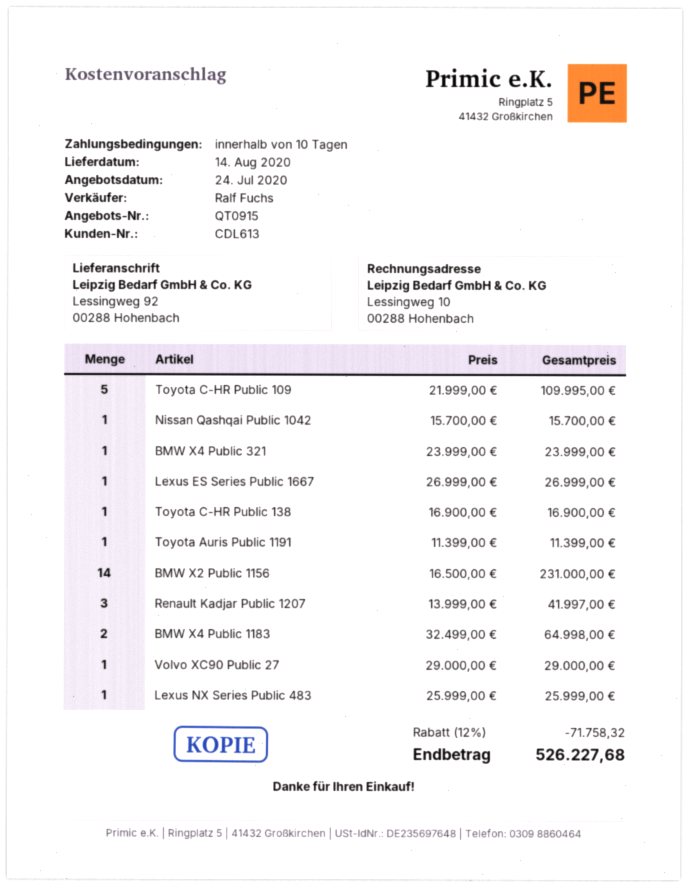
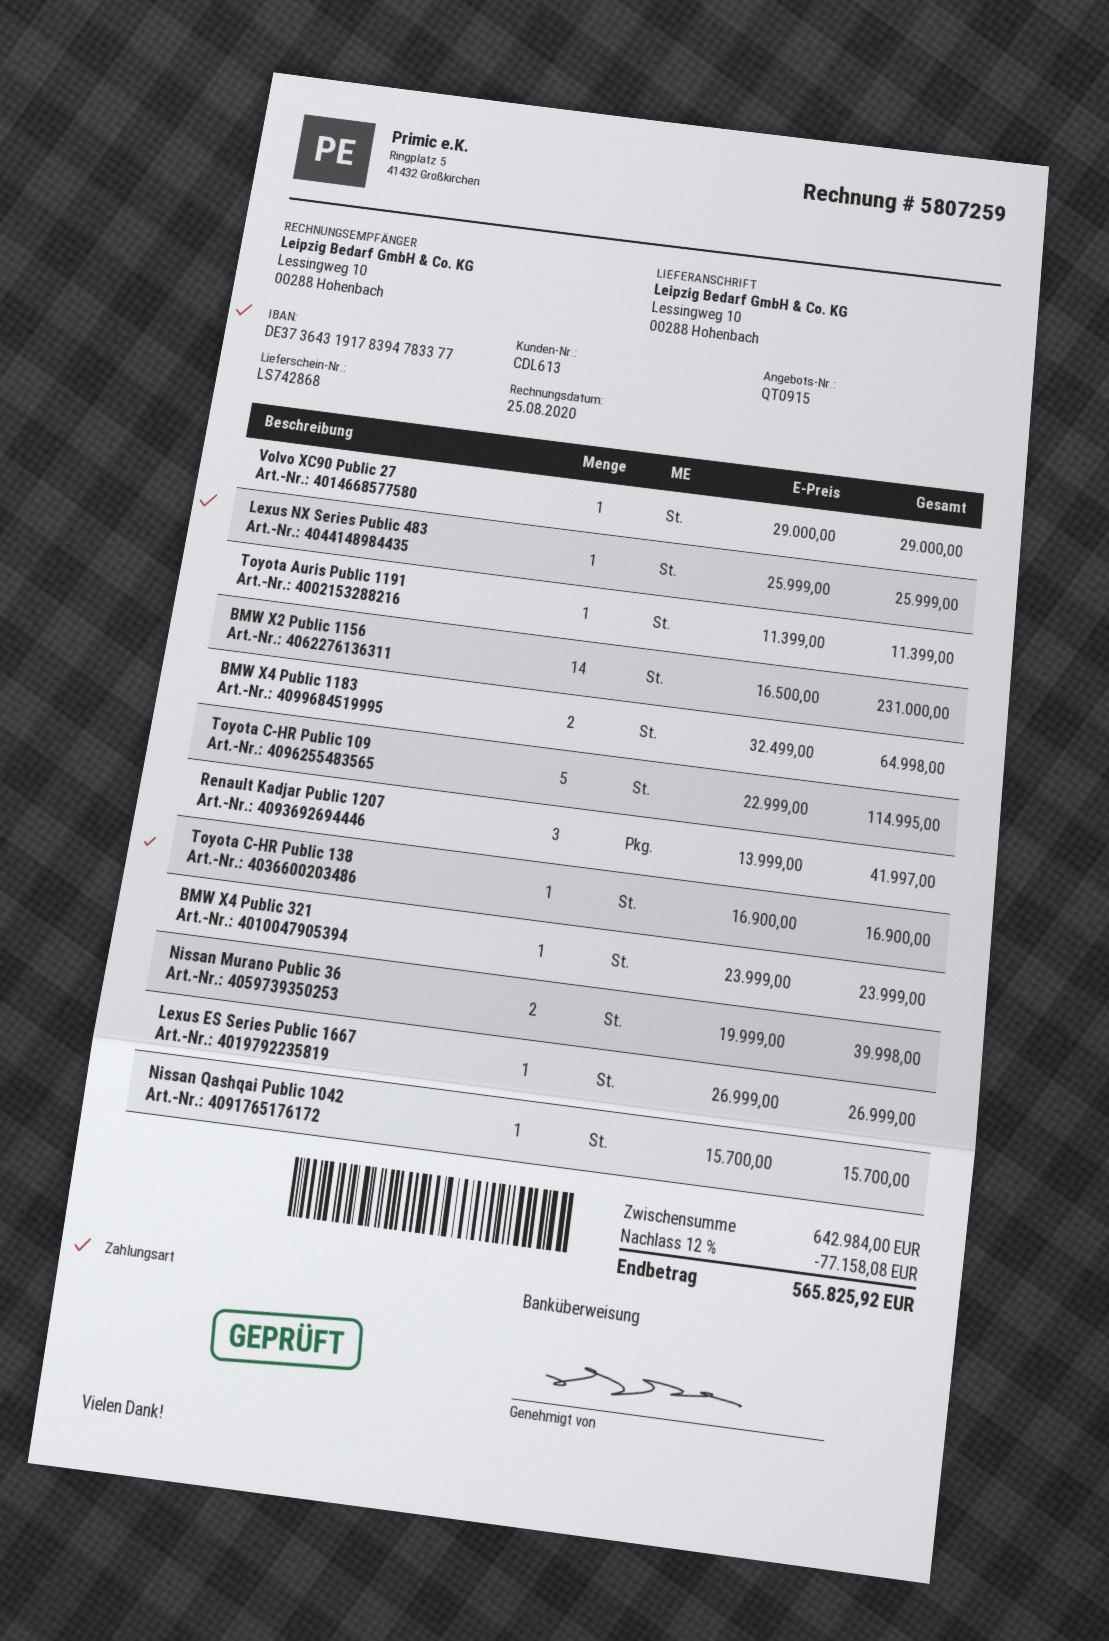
ship to: Lessingweg 92, 00288 Hohenbach -> Lessingweg 10, 00288 Hohenbach
Toyota C-HR Public 109: 5 x 21999.00 = 109995.00 -> 5 x 22999.00 = 114995.00
Nissan Murano Public 36: none -> 2 x 19999.00 = 39998.00
discount: 12% = 71758.32 -> 12% = 77158.08
total: 526227.68 -> 565825.92

